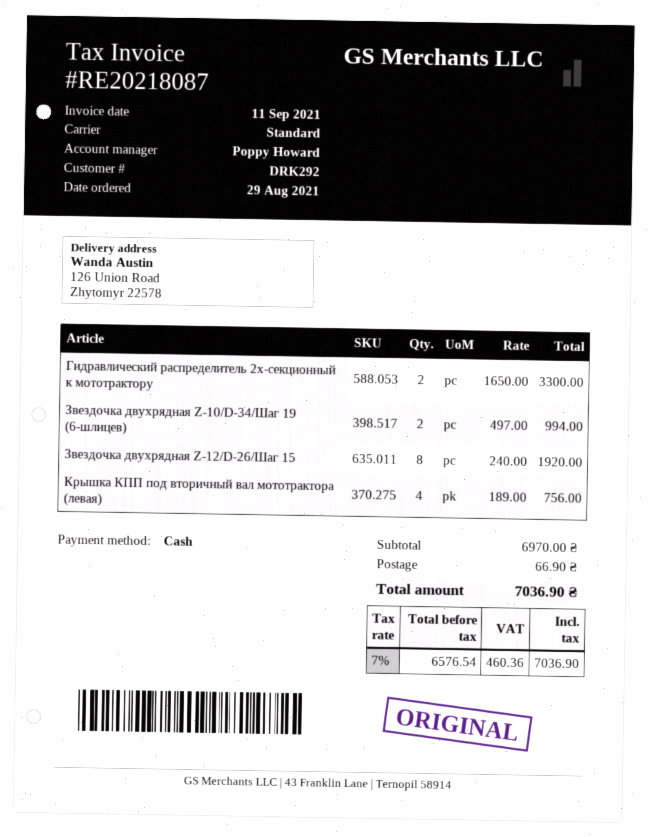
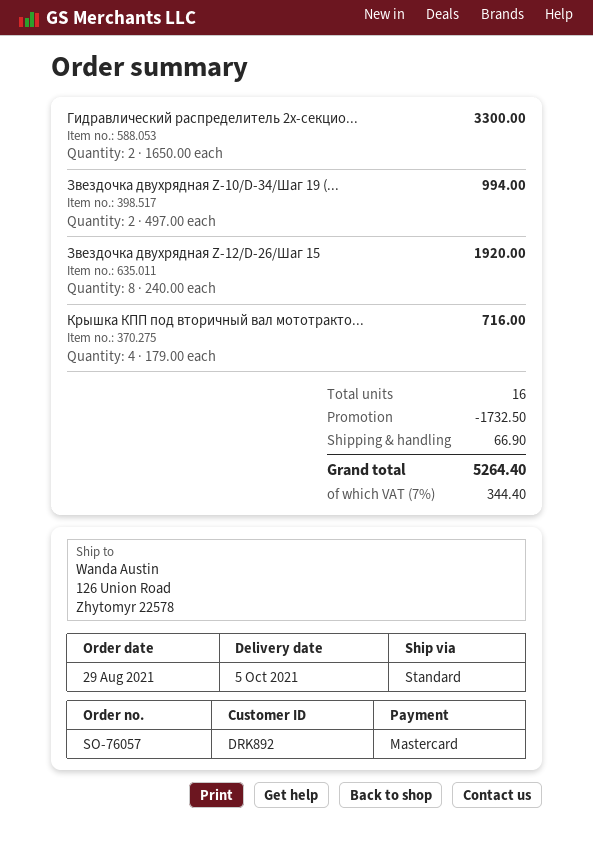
customer number: DRK292 -> DRK892
payment method: cash -> Mastercard
Крышка КПП под вторичный вал мототрактора (левая): 4 x 189.00 = 756.00 -> 4 x 179.00 = 716.00
discount: none -> 1732.50
tax: 7% = 460.36 -> 7% = 344.40
total: 7036.90 -> 5264.40

